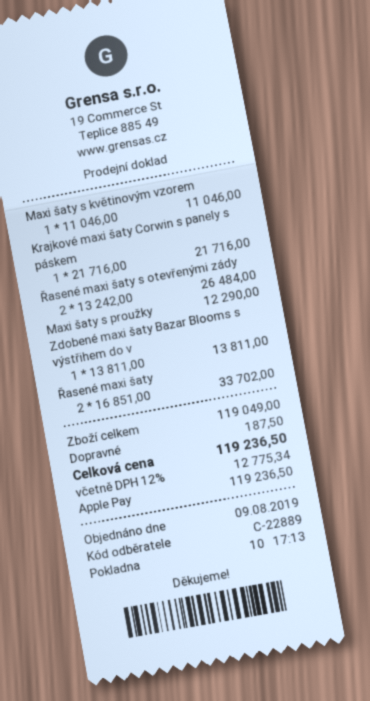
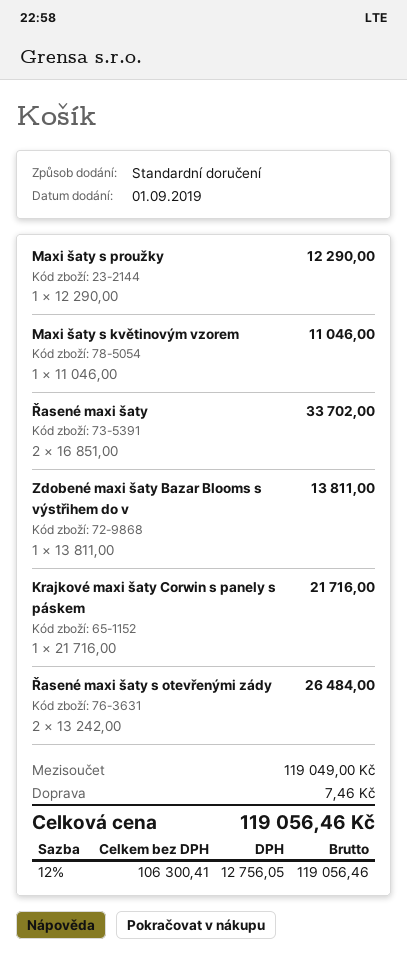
shipping: 187.50 -> 7.46
tax: 12% = 12775.34 -> 12% = 12756.05
total: 119236.50 -> 119056.46

